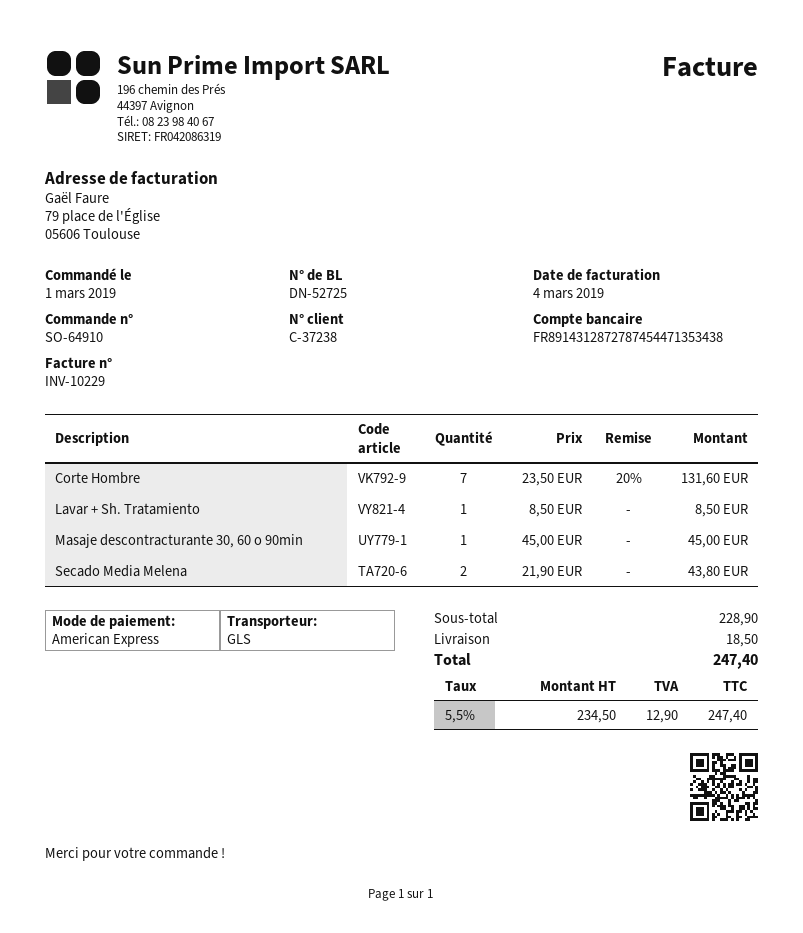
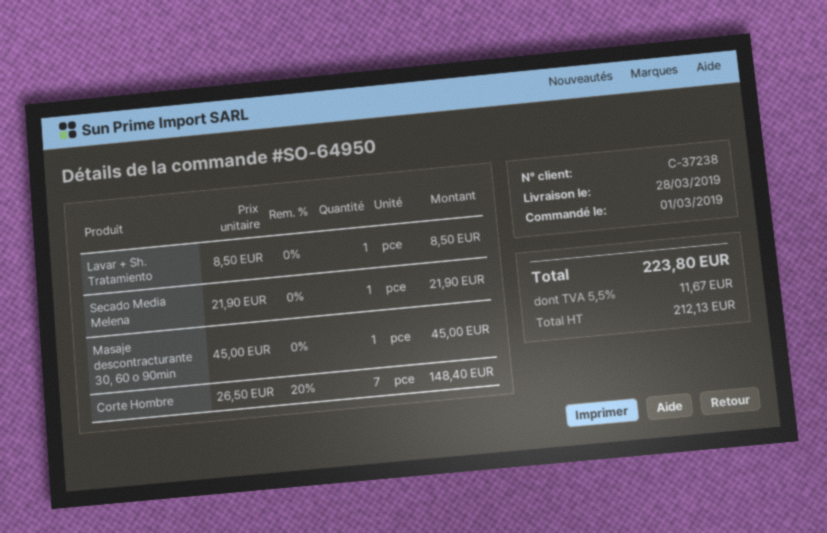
order number: SO-64910 -> SO-64950
Corte Hombre: 7 x 23.50 - 20% = 131.60 -> 7 x 26.50 - 20% = 148.40
Secado Media Melena: 2 x 21.90 = 43.80 -> 1 x 21.90 = 21.90
shipping: 18.50 -> none
net: 234.50 -> 212.13
tax: 5.5% = 12.90 -> 5.5% = 11.67
total: 247.40 -> 223.80

